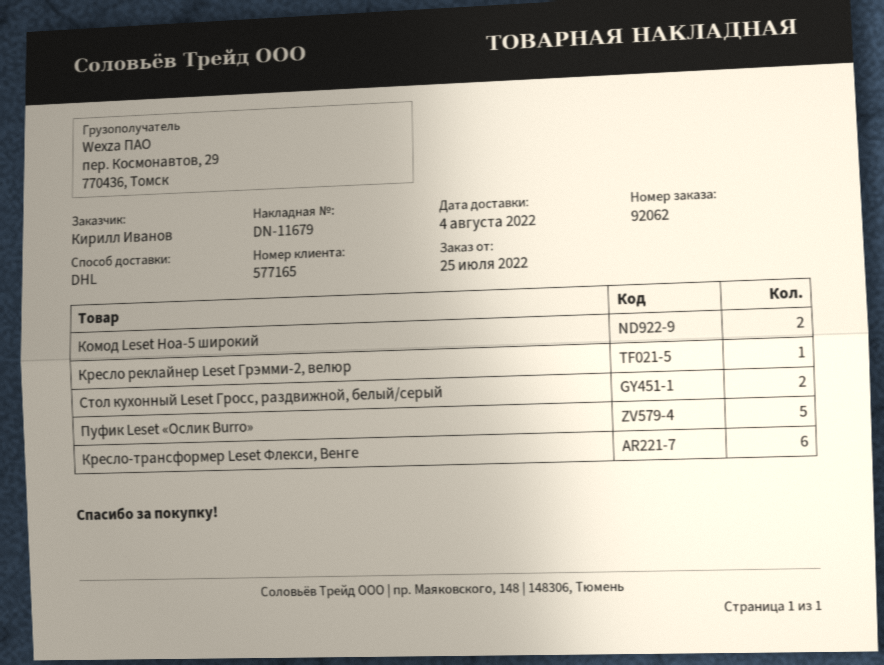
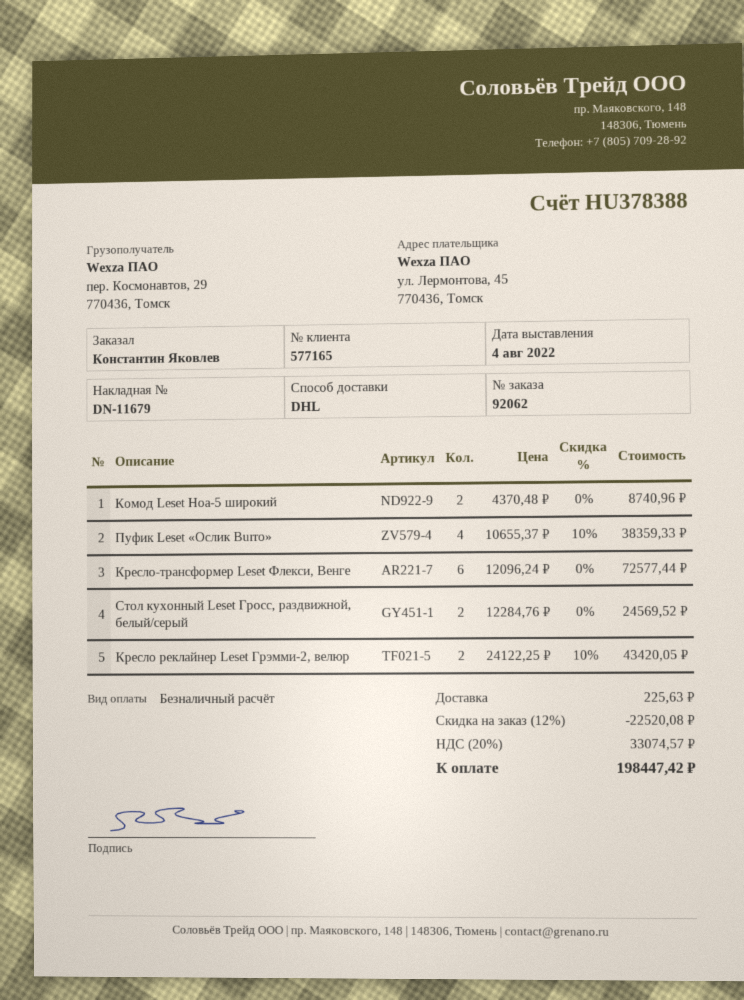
ordered by: Кирилл Иванов -> Константин Яковлев
Кресло реклайнер Leset Грэмми-2, велюр: 1 -> 2
Пуфик Leset «Ослик Burro»: 5 -> 4

